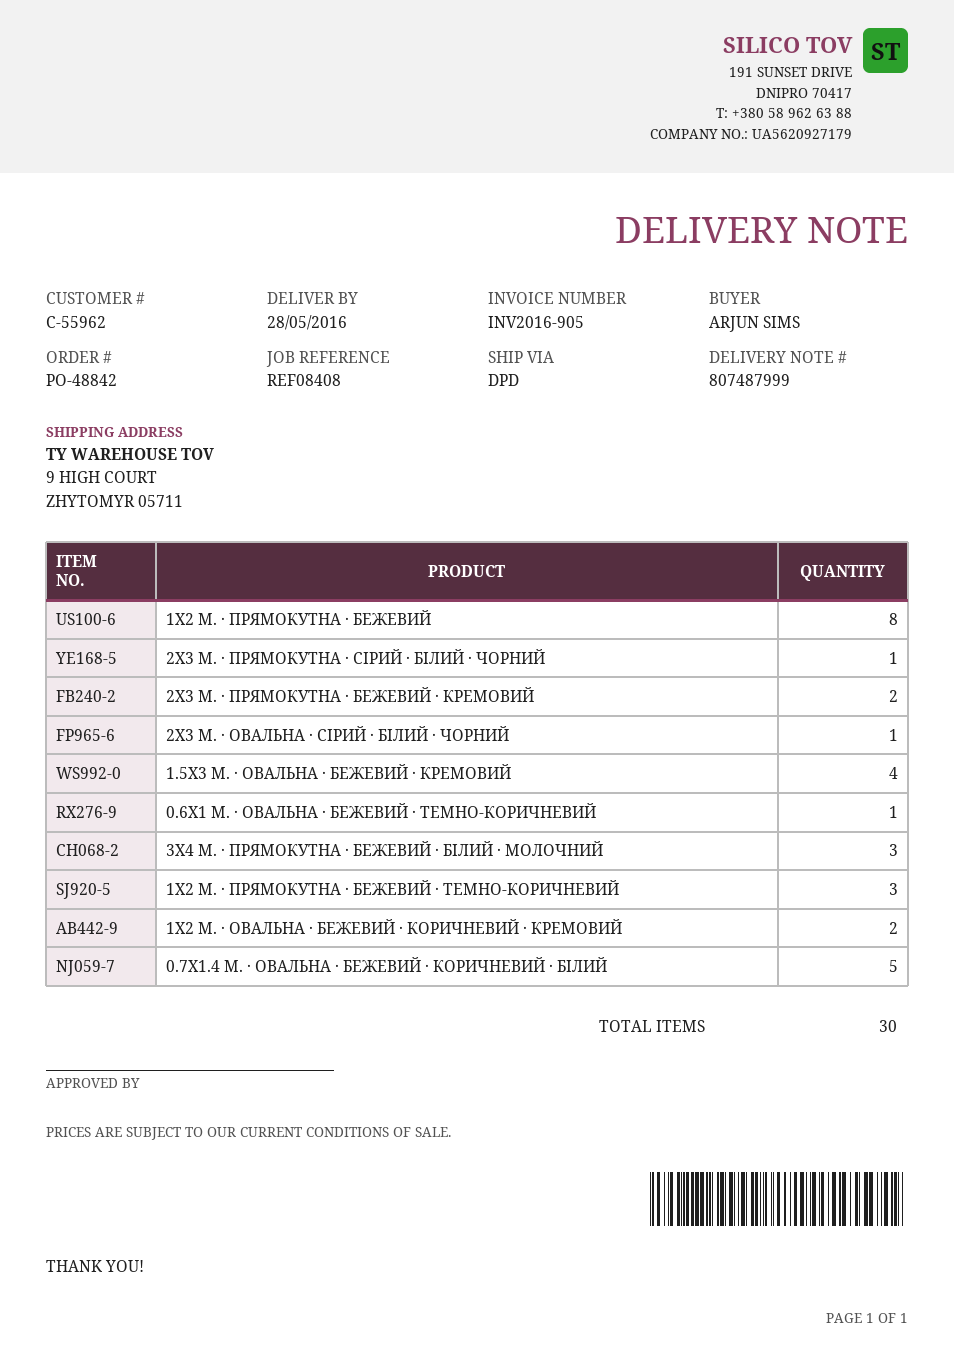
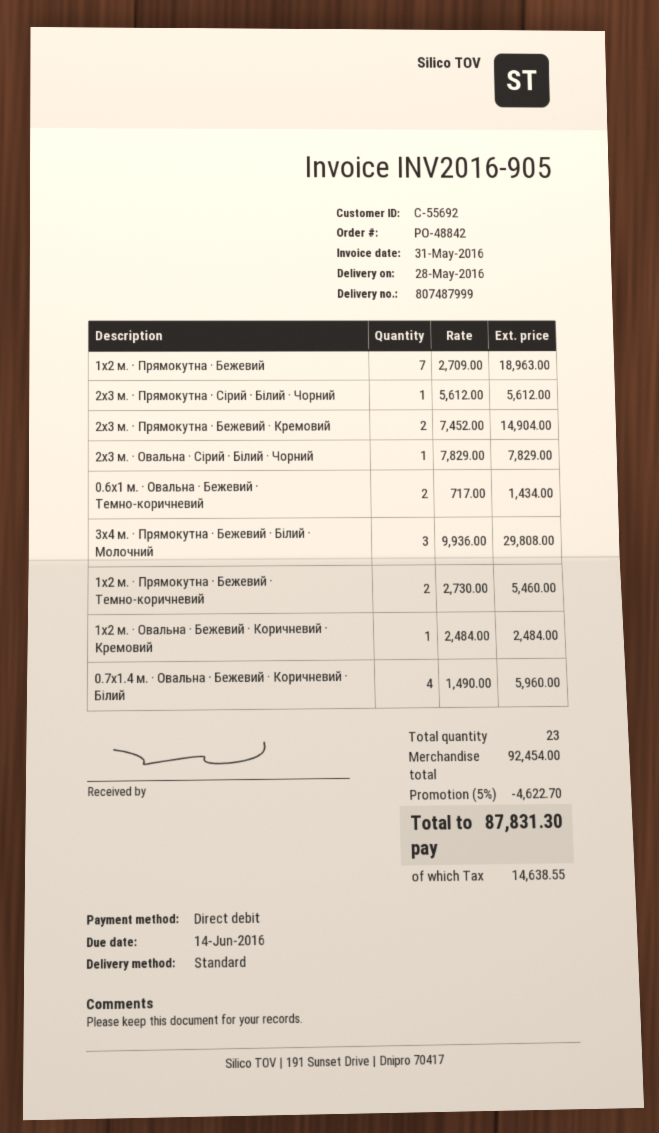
customer number: C-55962 -> C-55692
shipping method: DPD -> standard
1X2 М. · ПРЯМОКУТНА · БЕЖЕВИЙ: 8 -> 7
1.5X3 М. · ОВАЛЬНА · БЕЖЕВИЙ · КРЕМОВИЙ: 4 -> none
0.6X1 М. · ОВАЛЬНА · БЕЖЕВИЙ · ТЕМНО-КОРИЧНЕВИЙ: 1 -> 2
1X2 М. · ПРЯМОКУТНА · БЕЖЕВИЙ · ТЕМНО-КОРИЧНЕВИЙ: 3 -> 2
1X2 М. · ОВАЛЬНА · БЕЖЕВИЙ · КОРИЧНЕВИЙ · КРЕМОВИЙ: 2 -> 1
0.7X1.4 М. · ОВАЛЬНА · БЕЖЕВИЙ · КОРИЧНЕВИЙ · БІЛИЙ: 5 -> 4
total quantity: 30 -> 23

